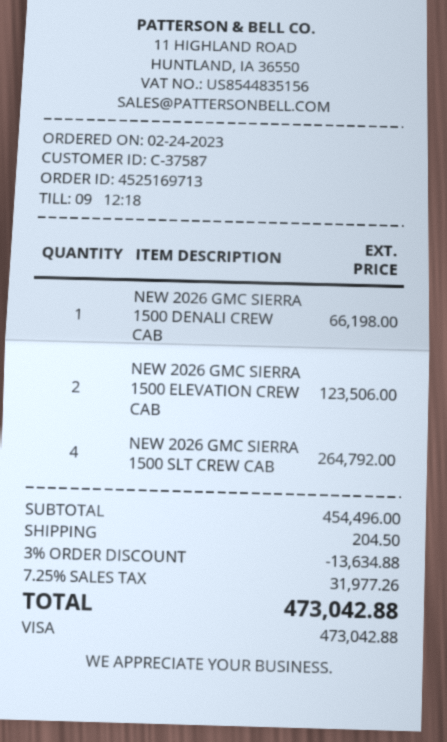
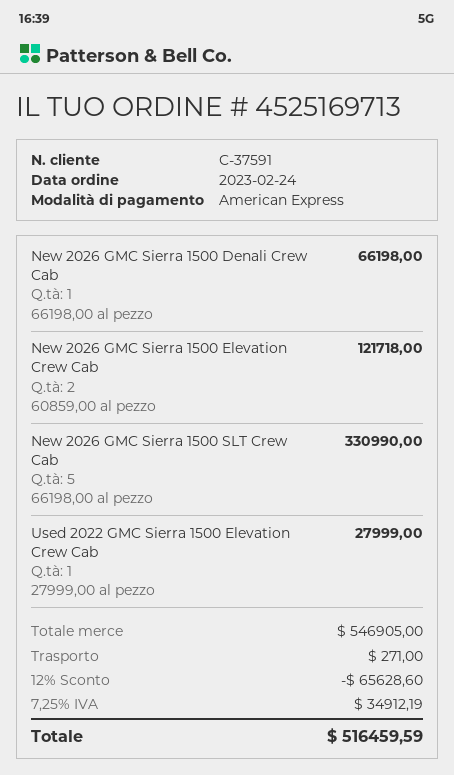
customer number: C-37587 -> C-37591
payment method: Visa -> American Express
NEW 2026 GMC SIERRA 1500 ELEVATION CREW CAB: 2 for 123506.00 -> 2 for 121718.00
NEW 2026 GMC SIERRA 1500 SLT CREW CAB: 4 for 264792.00 -> 5 for 330990.00
Used 2022 GMC Sierra 1500 Elevation Crew Cab: none -> 1 for 27999.00
subtotal: 454496.00 -> 546905.00
discount: 3% = 13634.88 -> 12% = 65628.60
shipping: 204.50 -> 271.00
tax: 7.25% = 31977.26 -> 7.25% = 34912.19
total: 473042.88 -> 516459.59

